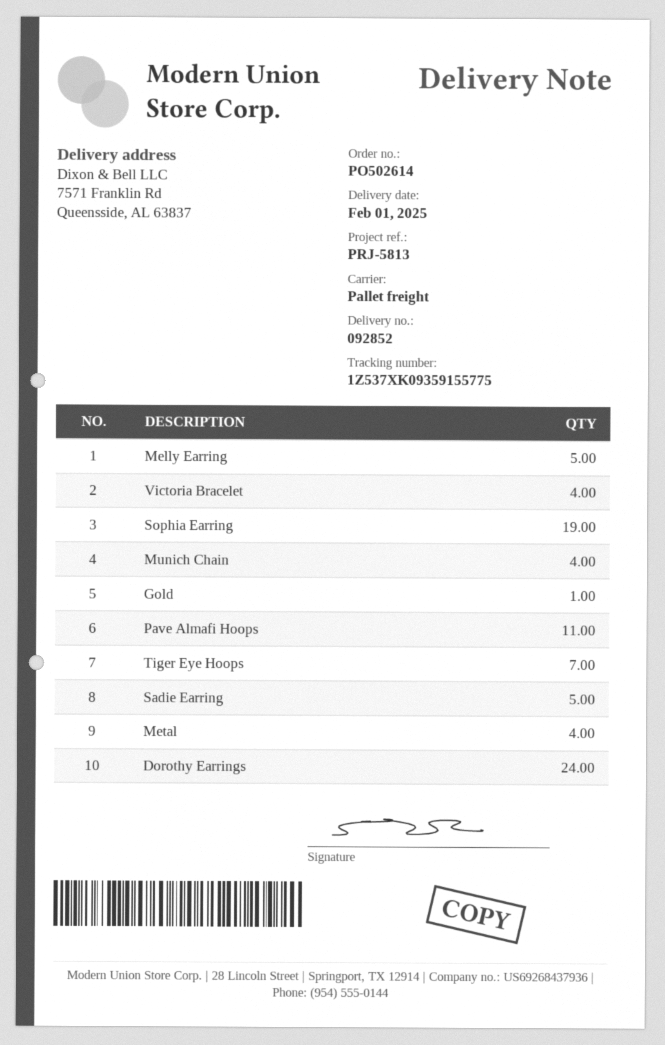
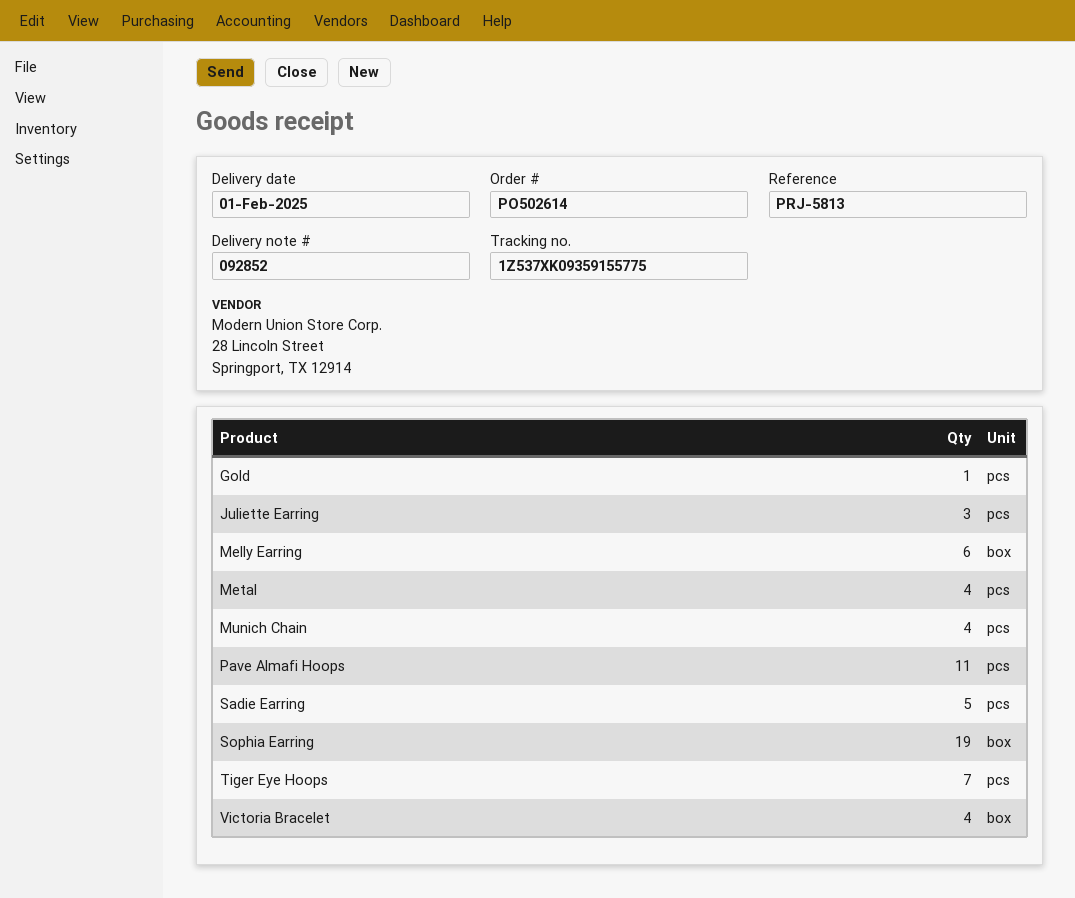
Melly Earring: 5 -> 6
Dorothy Earrings: 24 -> none
Juliette Earring: none -> 3

